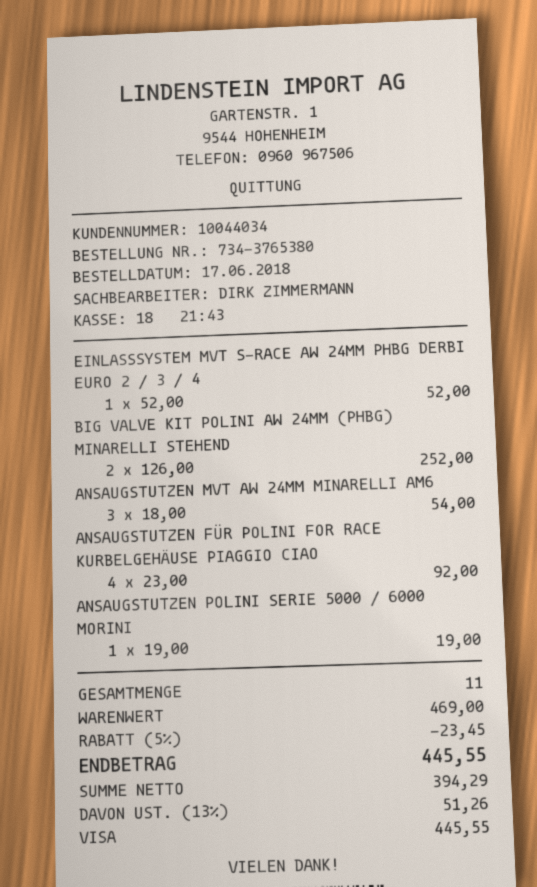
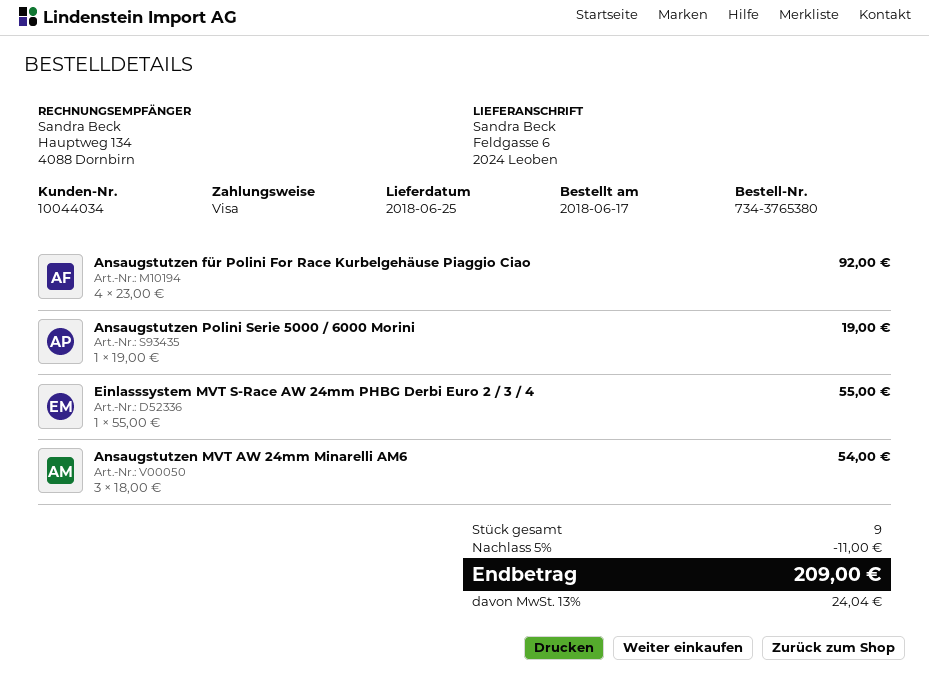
EINLASSSYSTEM MVT S-RACE AW 24MM PHBG DERBI EURO 2 / 3 / 4: 1 x 52.00 = 52.00 -> 1 x 55.00 = 55.00
BIG VALVE KIT POLINI AW 24MM (PHBG) MINARELLI STEHEND: 2 x 126.00 = 252.00 -> none
total quantity: 11 -> 9
discount: 5% = 23.45 -> 5% = 11.00
tax: 13% = 51.26 -> 13% = 24.04
total: 445.55 -> 209.00

